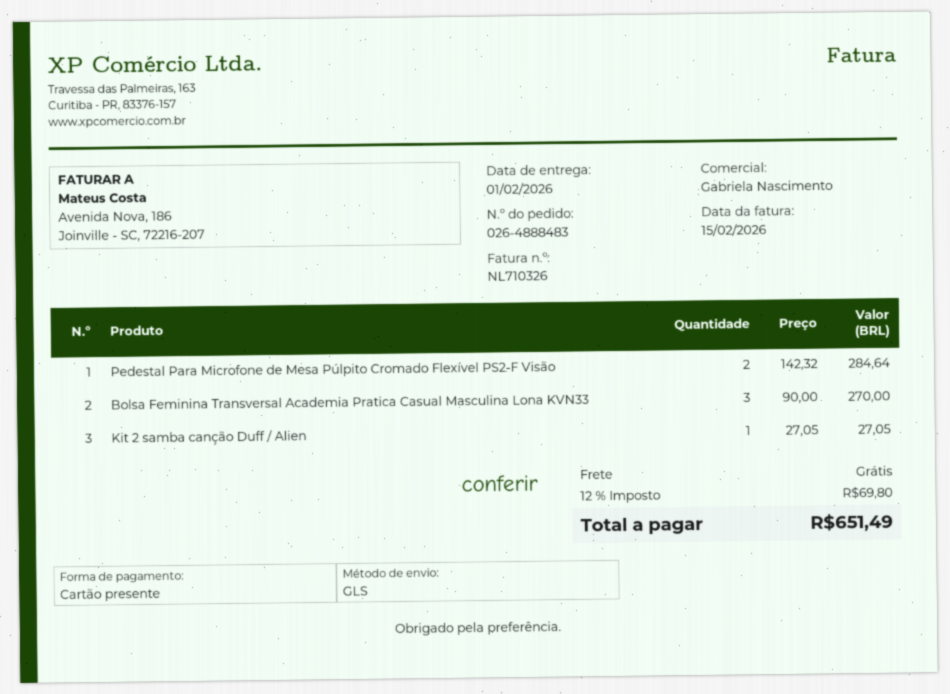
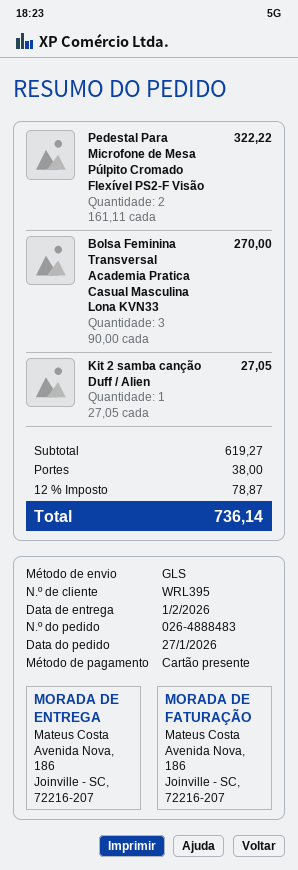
Pedestal Para Microfone de Mesa Púlpito Cromado Flexível PS2-F Visão: 2 x 142.32 = 284.64 -> 2 x 161.11 = 322.22
shipping: 0.00 -> 38.00
tax: 12% = 69.80 -> 12% = 78.87
total: 651.49 -> 736.14

